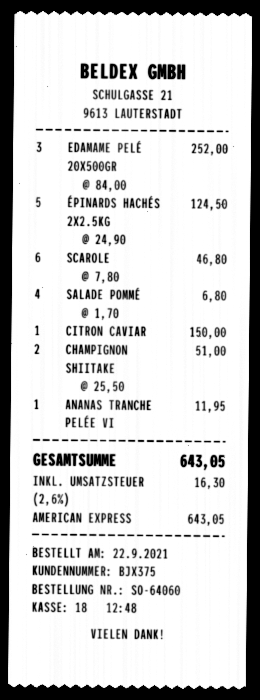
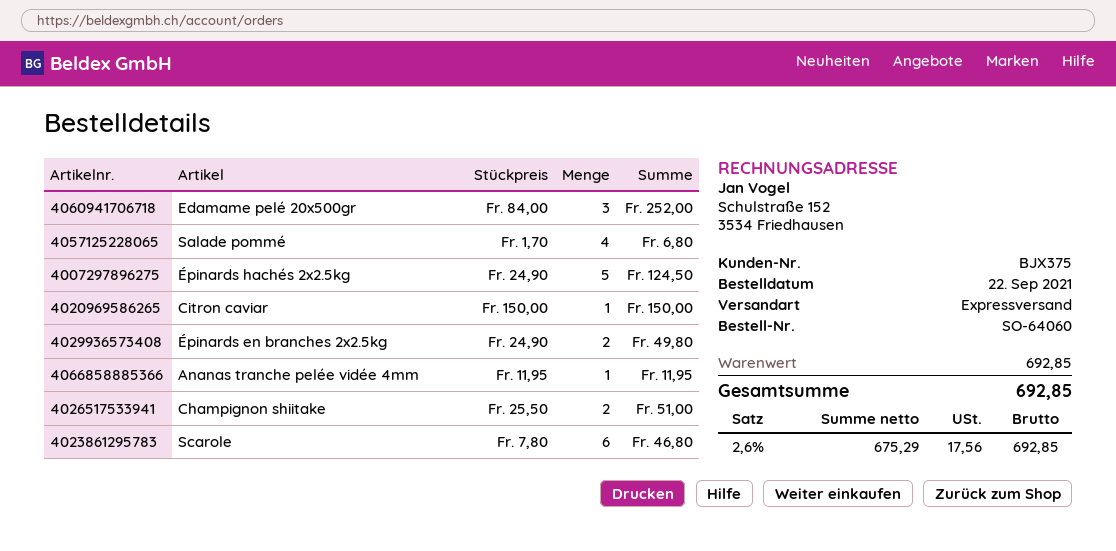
Épinards en branches 2x2.5kg: none -> 2 x 24.90 = 49.80
tax: 2.6% = 16.30 -> 2.6% = 17.56
total: 643.05 -> 692.85

